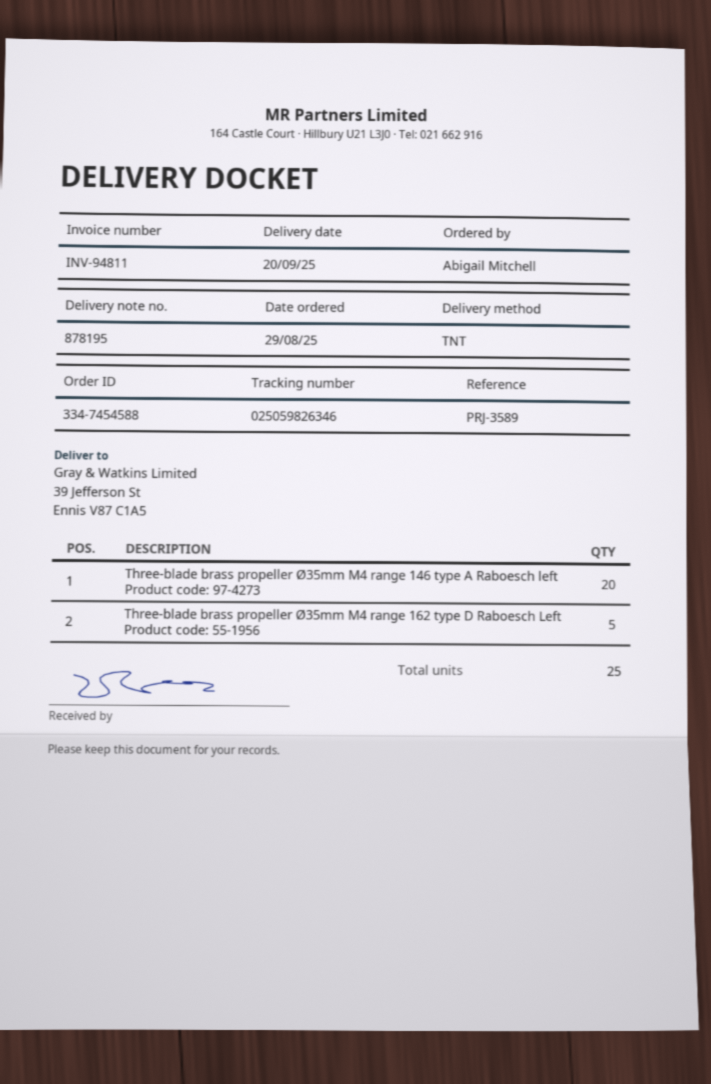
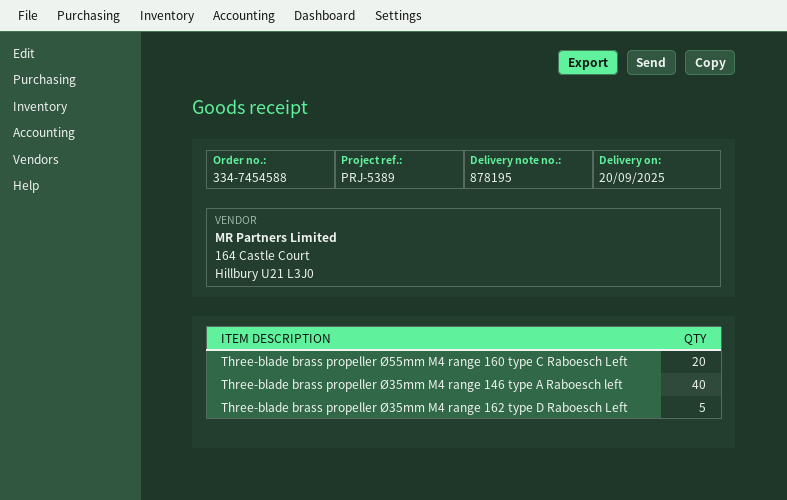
reference: PRJ-3589 -> PRJ-5389
Three-blade brass propeller Ø35mm M4 range 146 type A Raboesch left: 20 -> 40
Three-blade brass propeller Ø55mm M4 range 160 type C Raboesch Left: none -> 20

